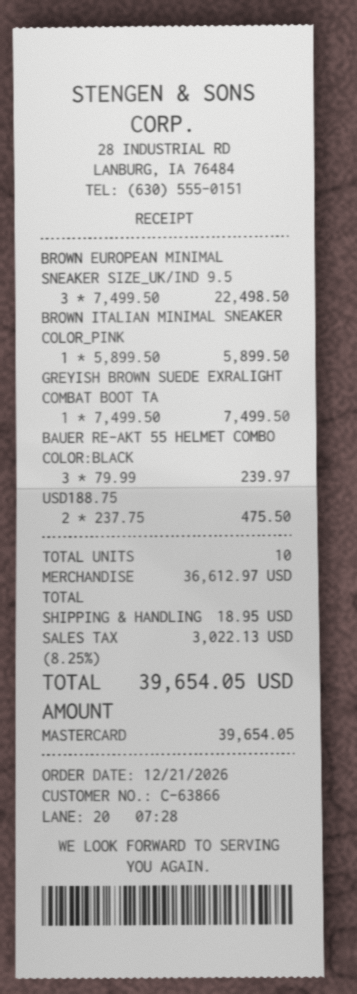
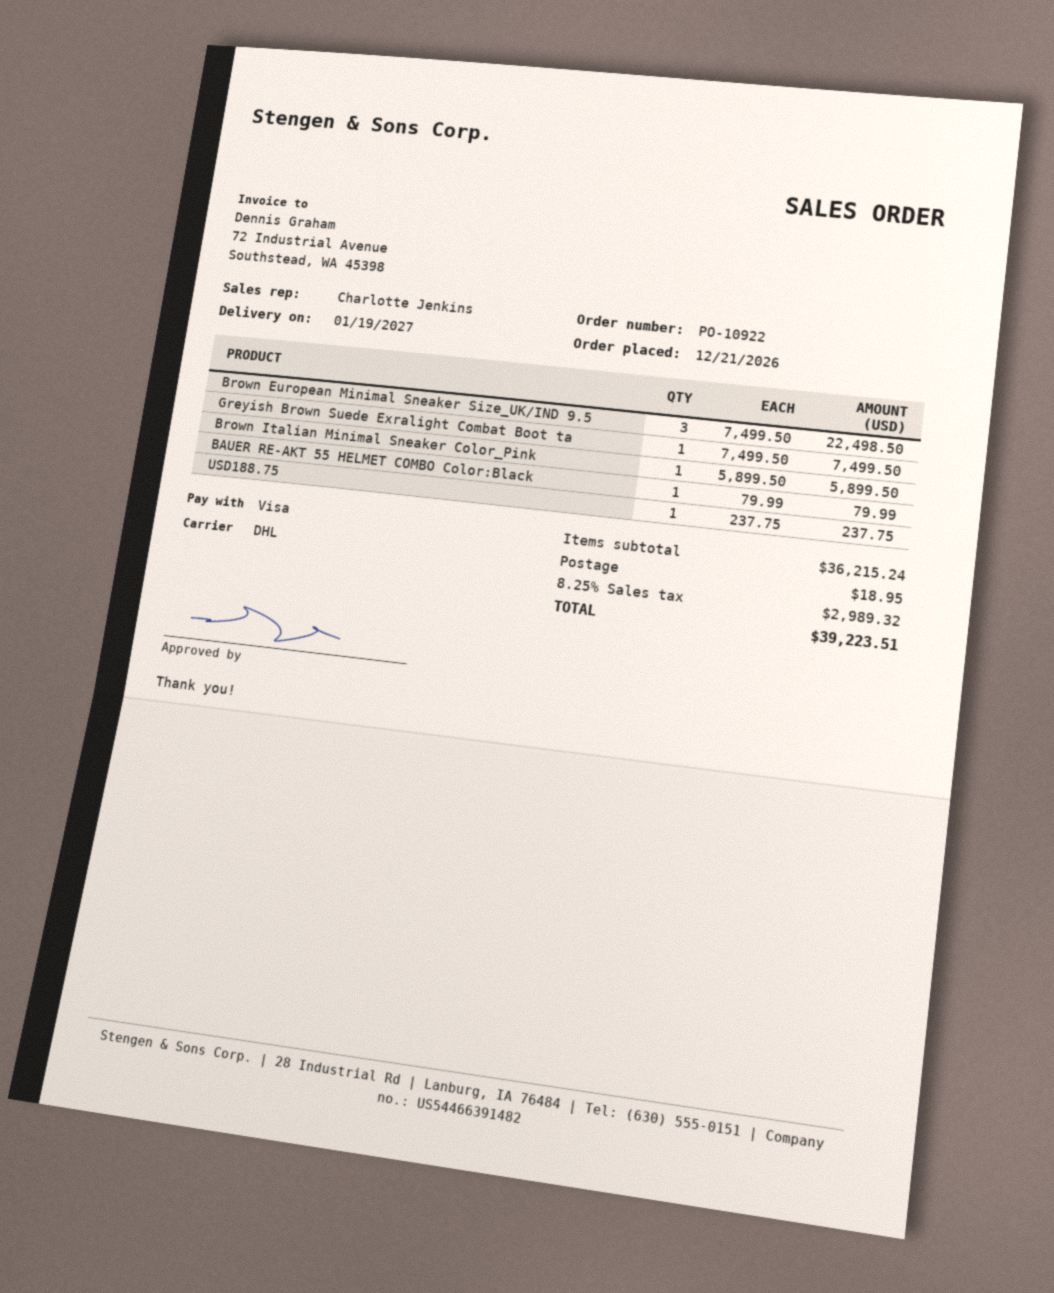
payment method: Mastercard -> Visa
BAUER RE-AKT 55 HELMET COMBO COLOR:BLACK: 3 x 79.99 = 239.97 -> 1 x 79.99 = 79.99
USD188.75: 2 x 237.75 = 475.50 -> 1 x 237.75 = 237.75
subtotal: 36612.97 -> 36215.24
tax: 8.25% = 3022.13 -> 8.25% = 2989.32
total: 39654.05 -> 39223.51

